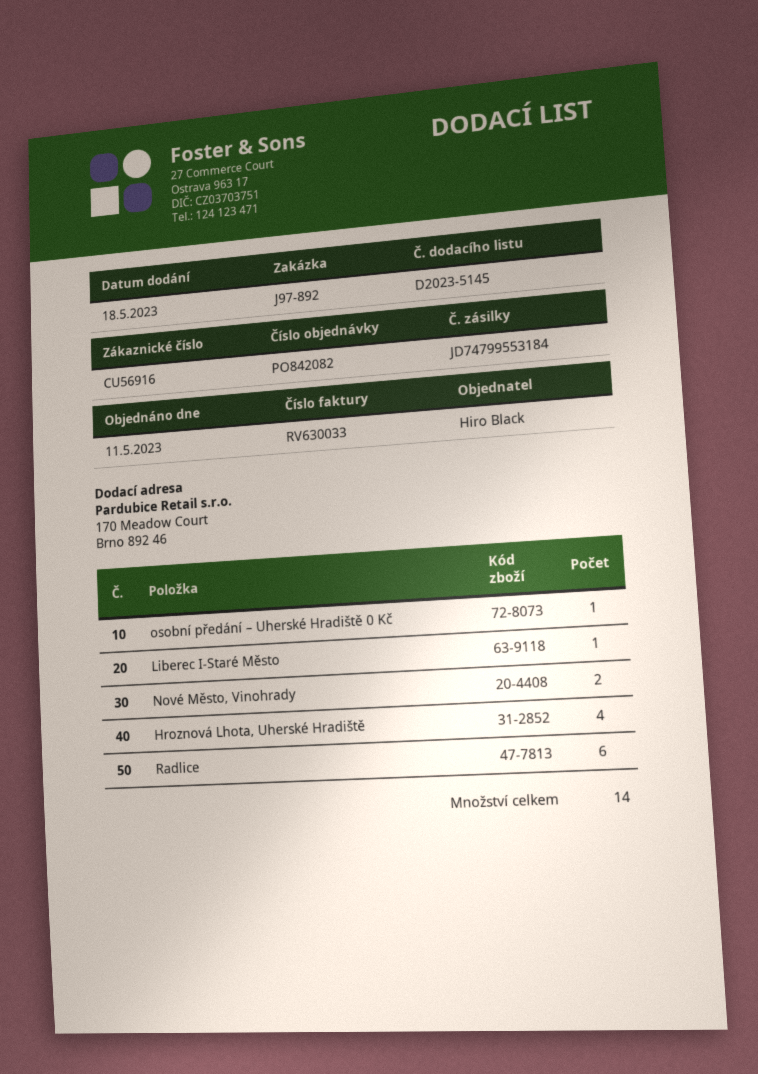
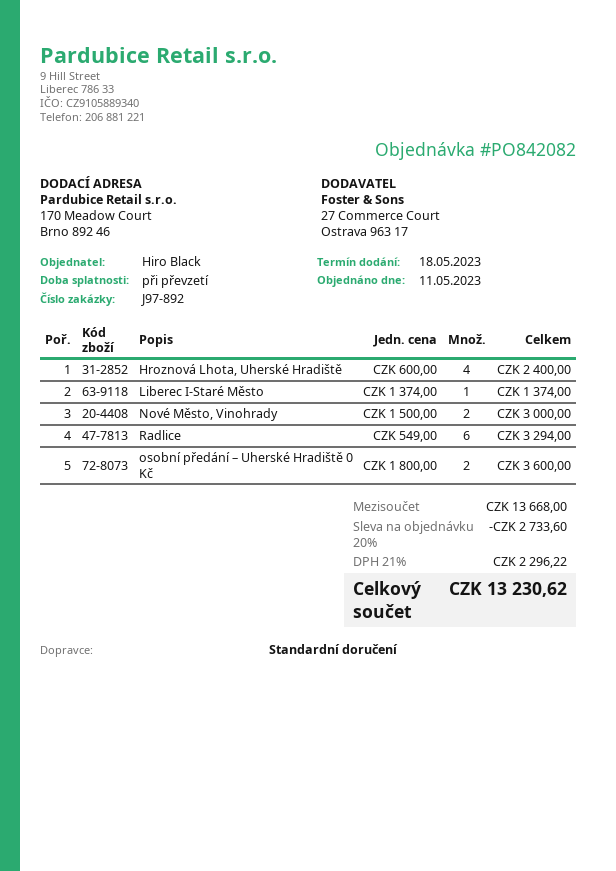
osobní předání – Uherské Hradiště 0 Kč: 1 -> 2

